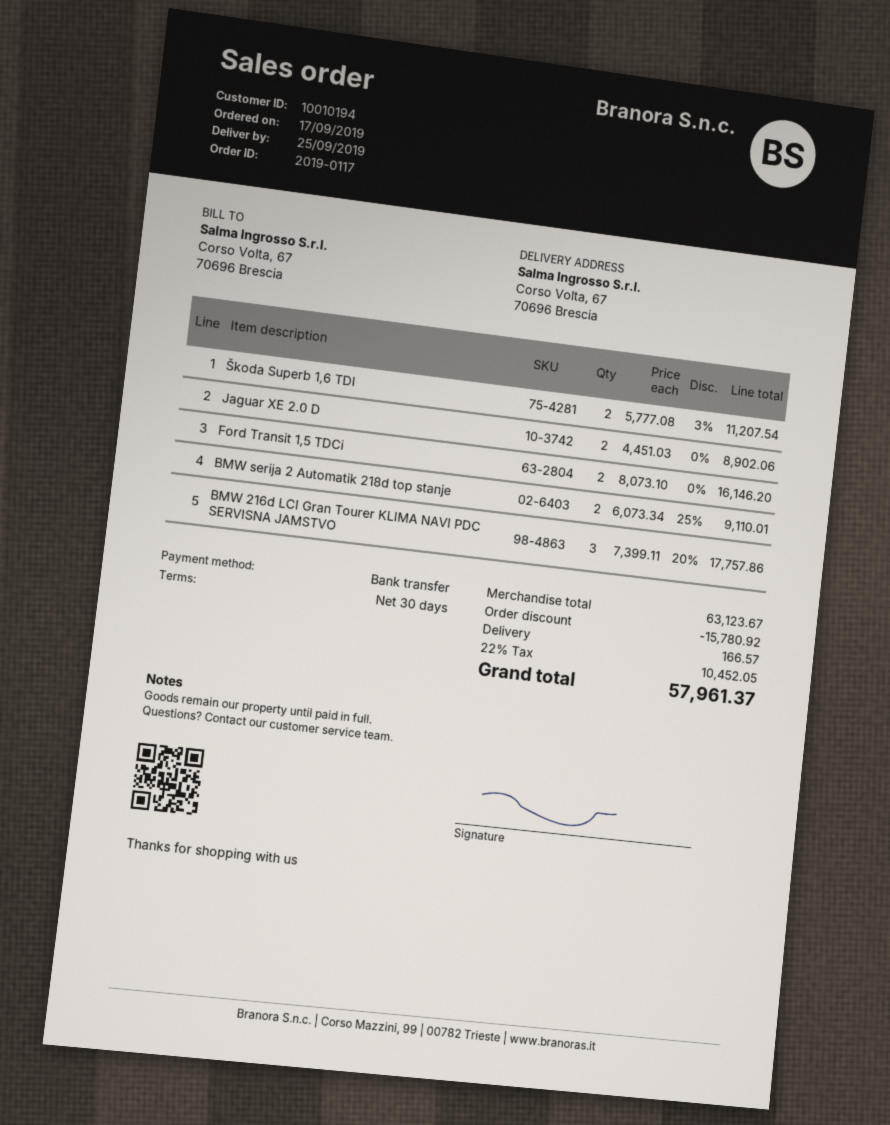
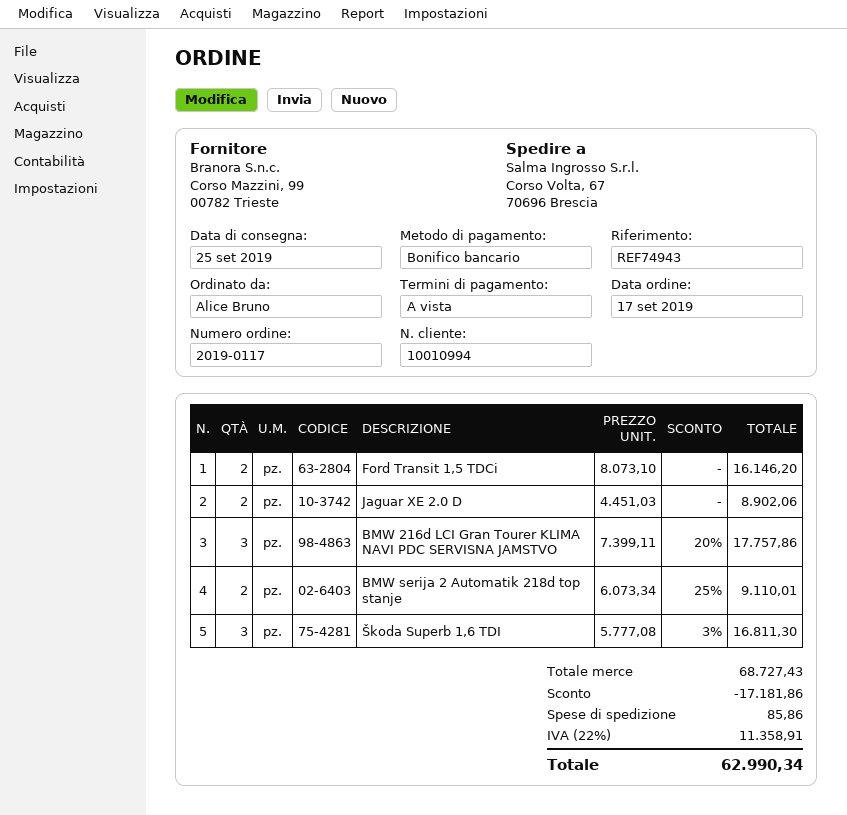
payment terms: 30 days -> on receipt
customer number: 10010194 -> 10010994
Škoda Superb 1,6 TDI: 2 x 5777.08 - 3% = 11207.54 -> 3 x 5777.08 - 3% = 16811.30
subtotal: 63123.67 -> 68727.43
discount: 15780.92 -> 17181.86
shipping: 166.57 -> 85.86
tax: 22% = 10452.05 -> 22% = 11358.91
total: 57961.37 -> 62990.34

